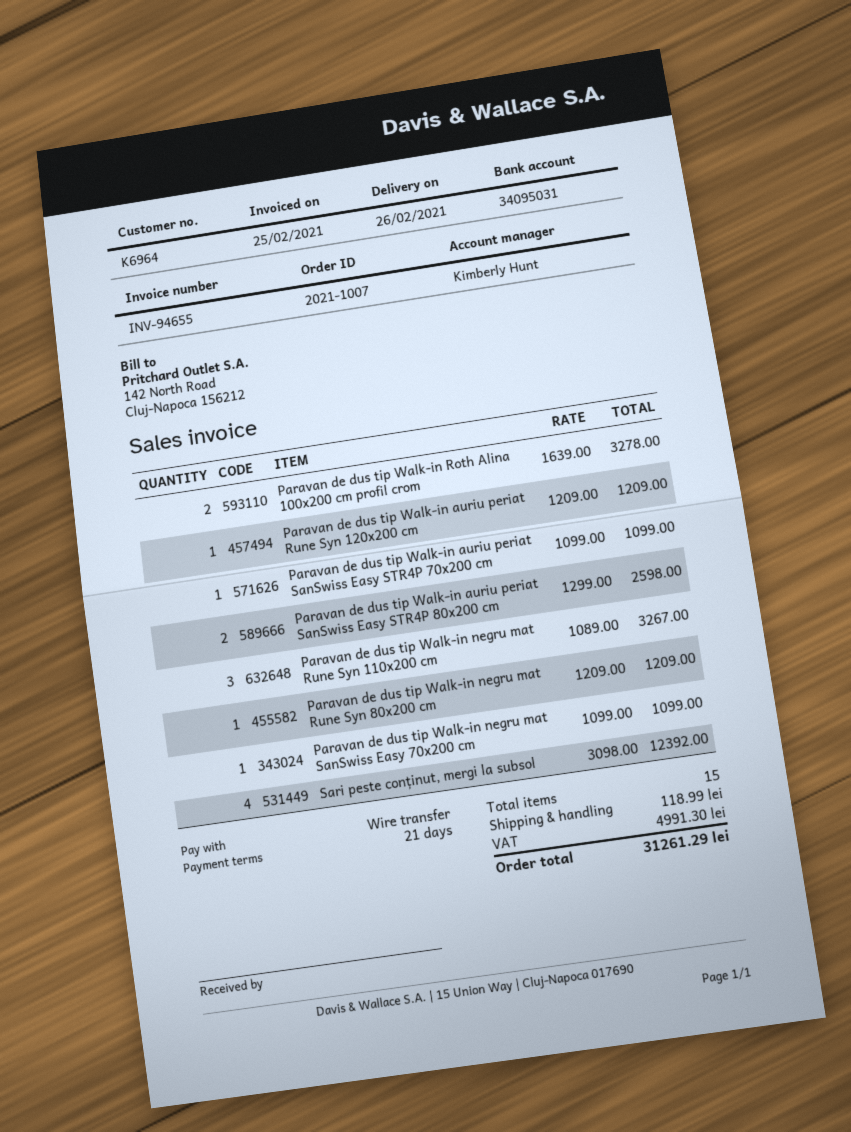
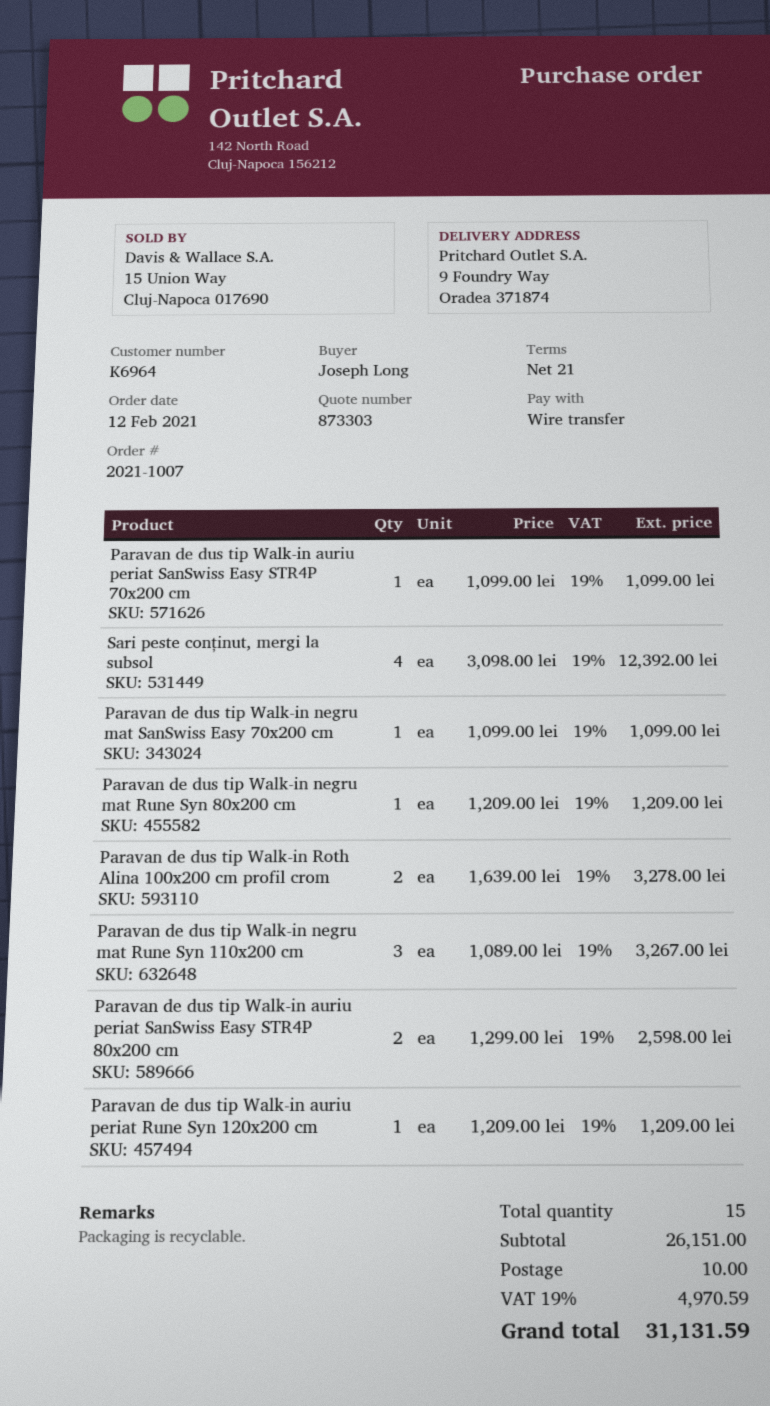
shipping: 118.99 -> 10.00
tax: 4991.30 -> 4970.59
total: 31261.29 -> 31131.59

